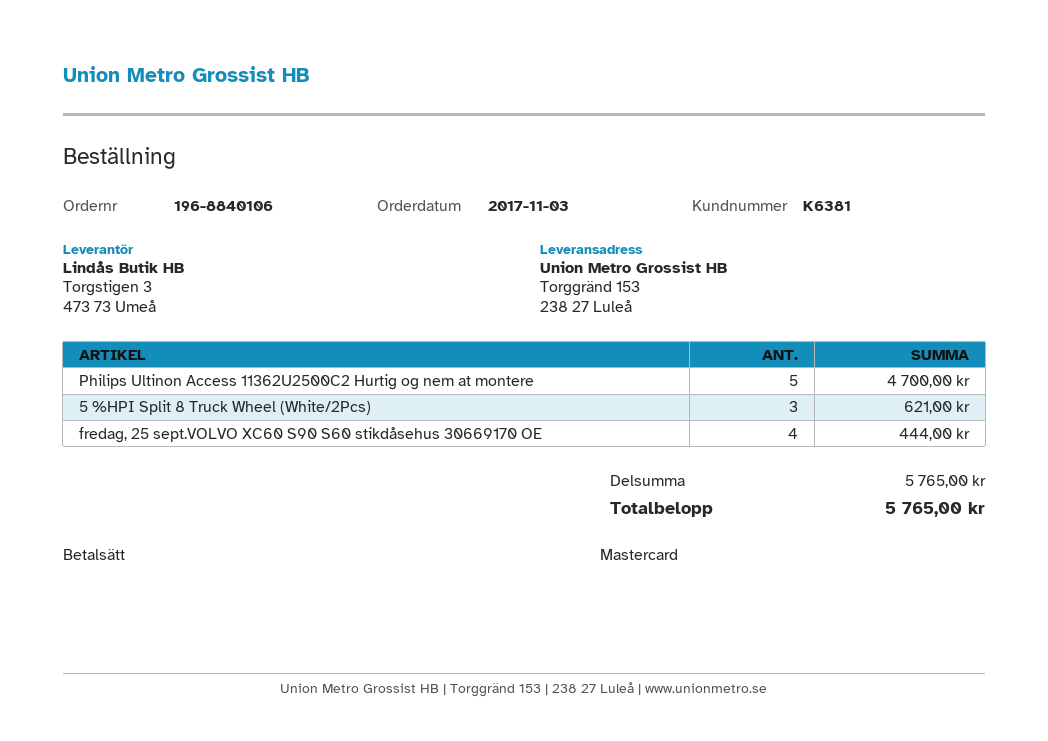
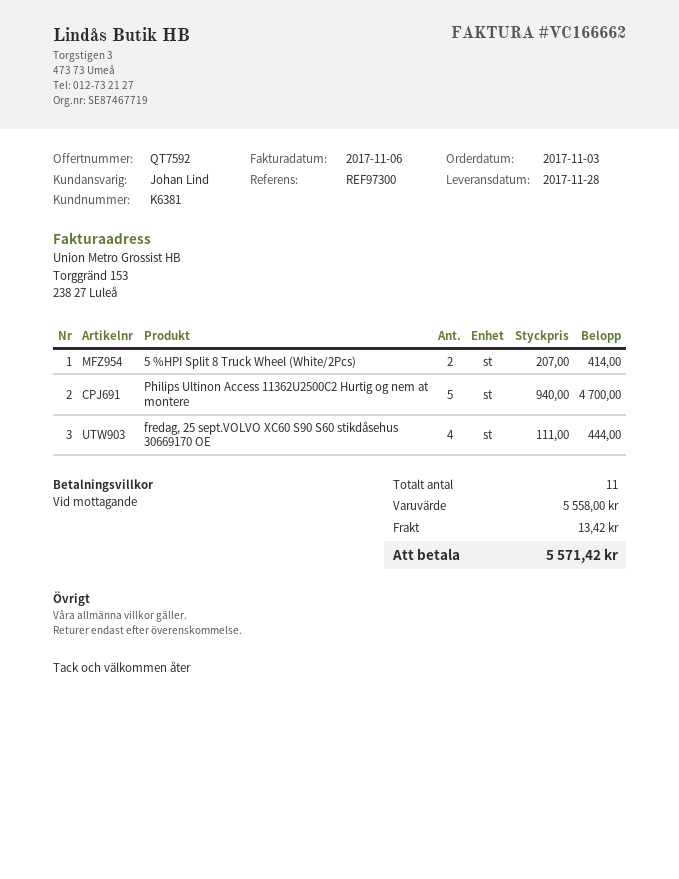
5 %HPI Split 8 Truck Wheel (White/2Pcs): 3 for 621.00 -> 2 for 414.00
subtotal: 5765.00 -> 5558.00
shipping: none -> 13.42
total: 5765.00 -> 5571.42

